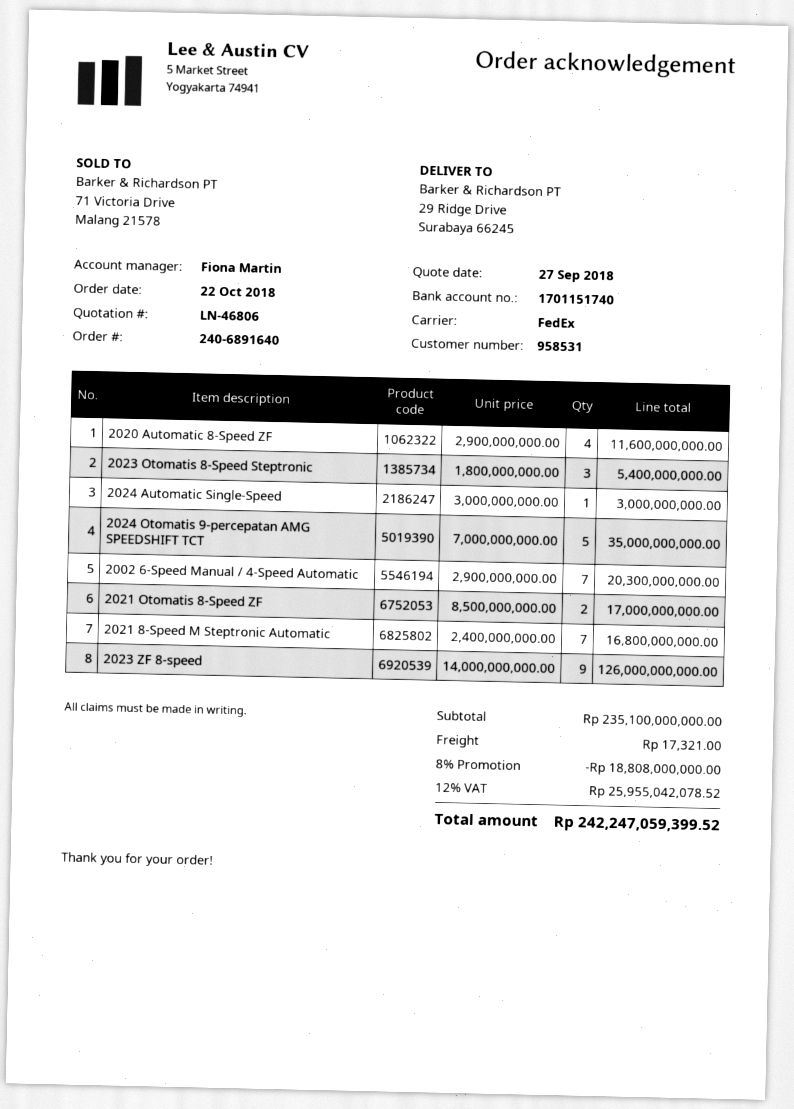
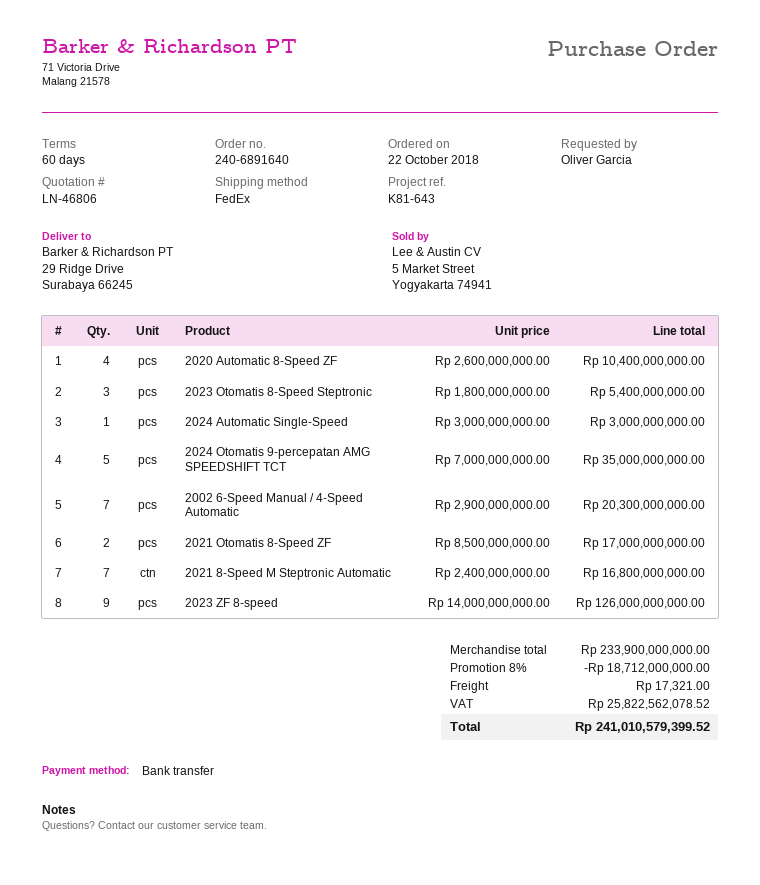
2020 Automatic 8-Speed ZF: 4 x 2900000000.00 = 11600000000.00 -> 4 x 2600000000.00 = 10400000000.00
subtotal: 235100000000.00 -> 233900000000.00
discount: 8% = 18808000000.00 -> 8% = 18712000000.00
tax: 25955042078.52 -> 25822562078.52
total: 242247059399.52 -> 241010579399.52

